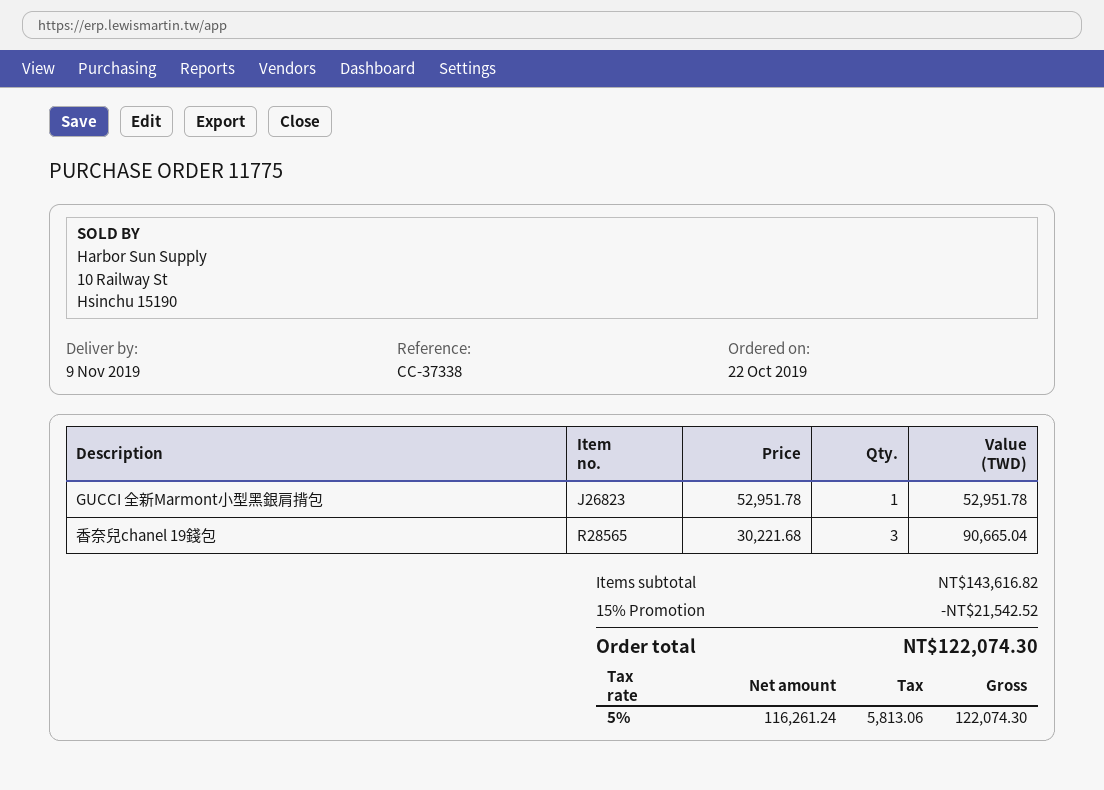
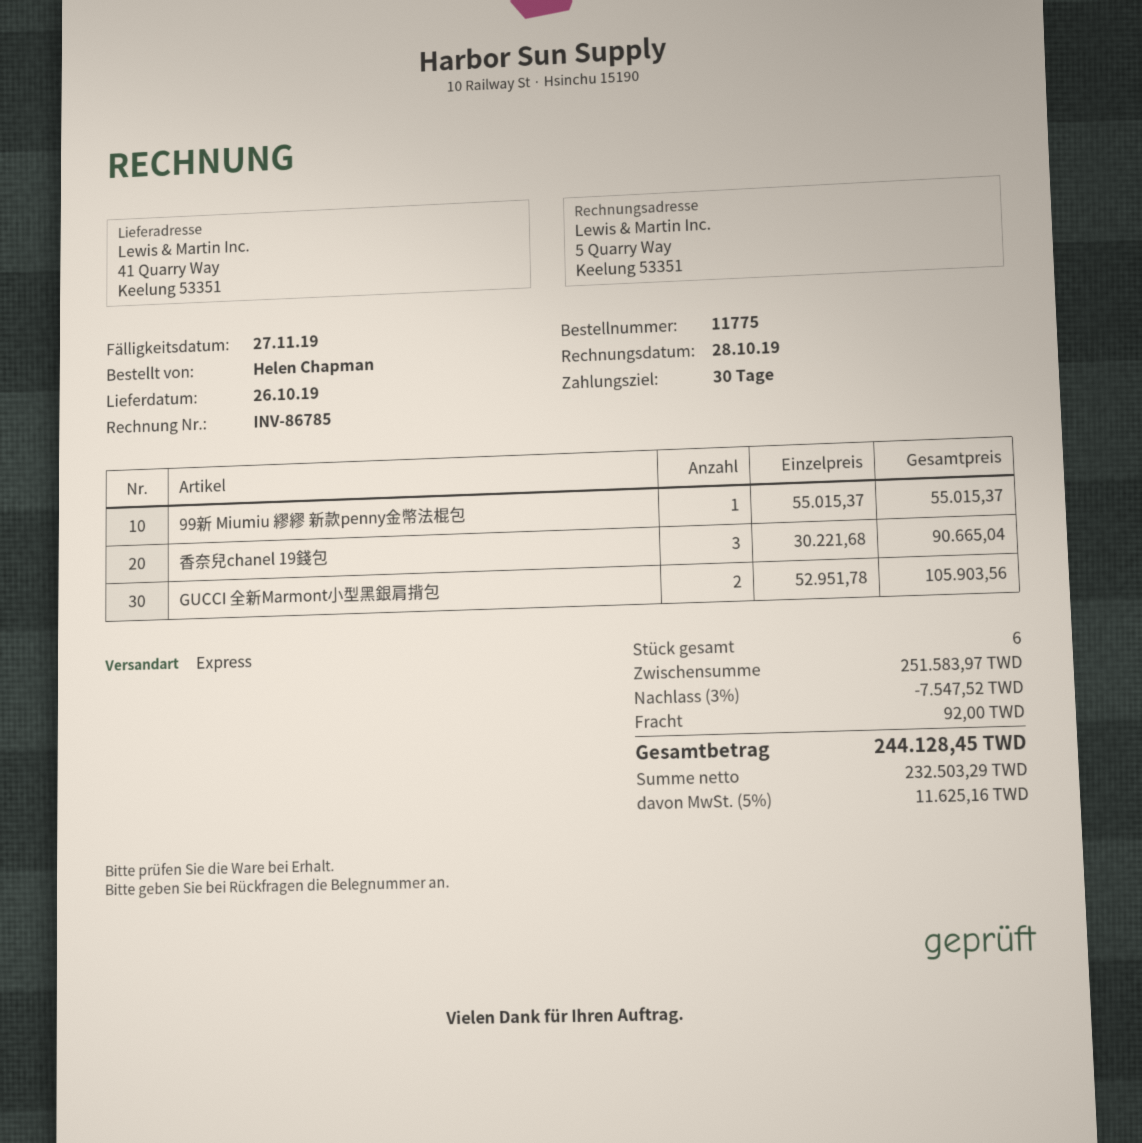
delivery date: 2019-11-09 -> 2019-10-26
GUCCI 全新Marmont小型黑銀肩揹包: 1 x 52951.78 = 52951.78 -> 2 x 52951.78 = 105903.56
99新 Miumiu 繆繆 新款penny金幣法棍包: none -> 1 x 55015.37 = 55015.37
subtotal: 143616.82 -> 251583.97
discount: 15% = 21542.52 -> 3% = 7547.52
shipping: none -> 92.00
net: 116261.24 -> 232503.29
tax: 5% = 5813.06 -> 5% = 11625.16
total: 122074.30 -> 244128.45

